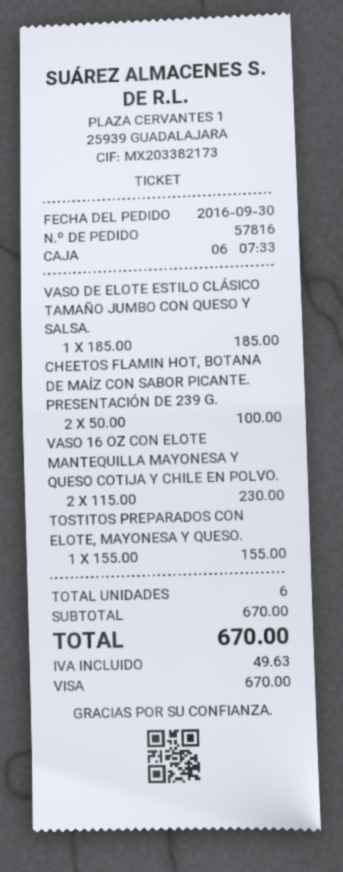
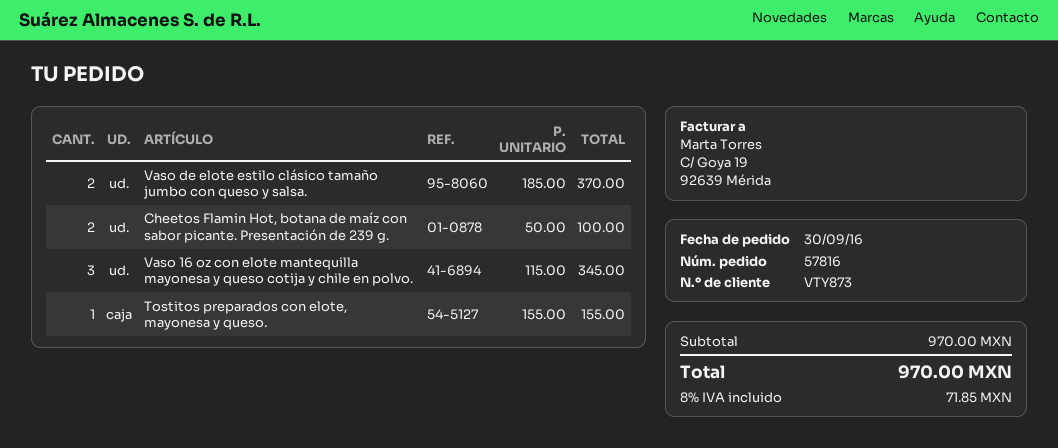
VASO DE ELOTE ESTILO CLÁSICO TAMAÑO JUMBO CON QUESO Y SALSA.: 1 x 185.00 = 185.00 -> 2 x 185.00 = 370.00
VASO 16 OZ CON ELOTE MANTEQUILLA MAYONESA Y QUESO COTIJA Y CHILE EN POLVO.: 2 x 115.00 = 230.00 -> 3 x 115.00 = 345.00
subtotal: 670.00 -> 970.00
tax: 49.63 -> 71.85
total: 670.00 -> 970.00

